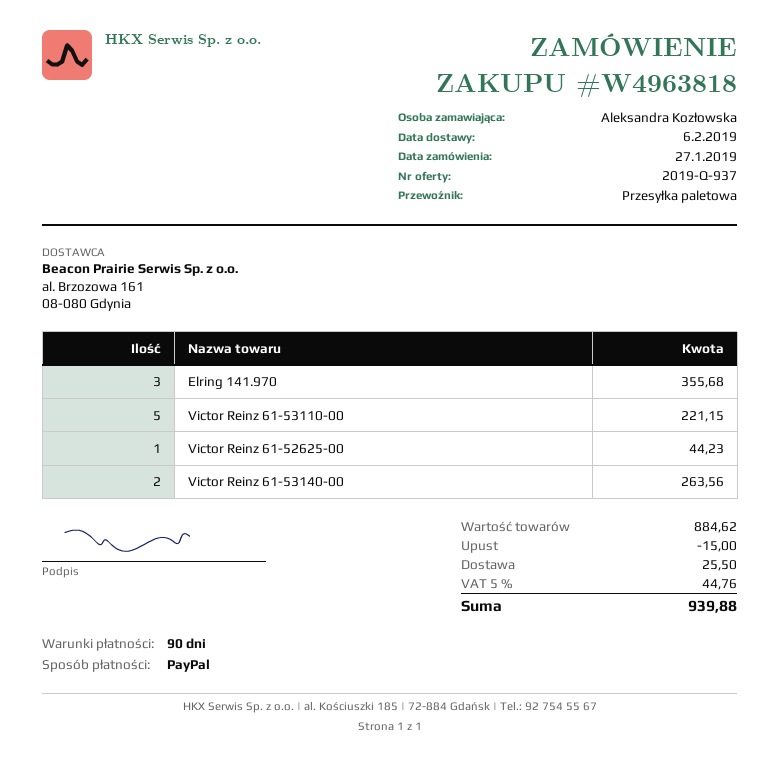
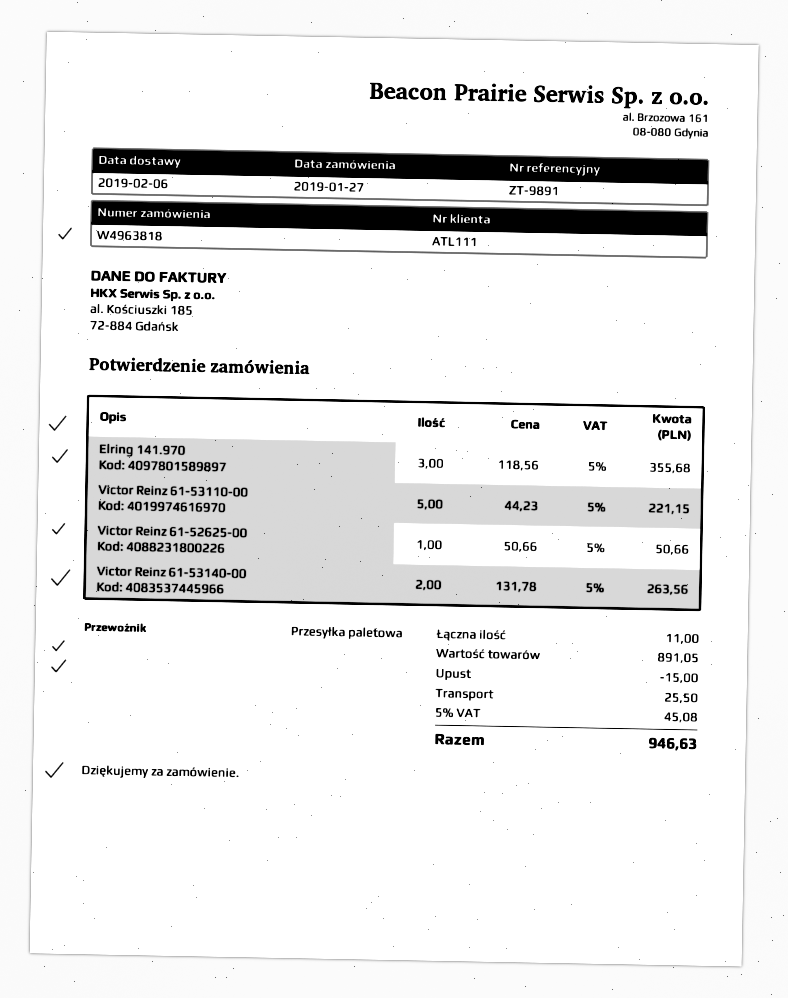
Victor Reinz 61-52625-00: 1 for 44.23 -> 1 for 50.66
subtotal: 884.62 -> 891.05
tax: 5% = 44.76 -> 5% = 45.08
total: 939.88 -> 946.63

